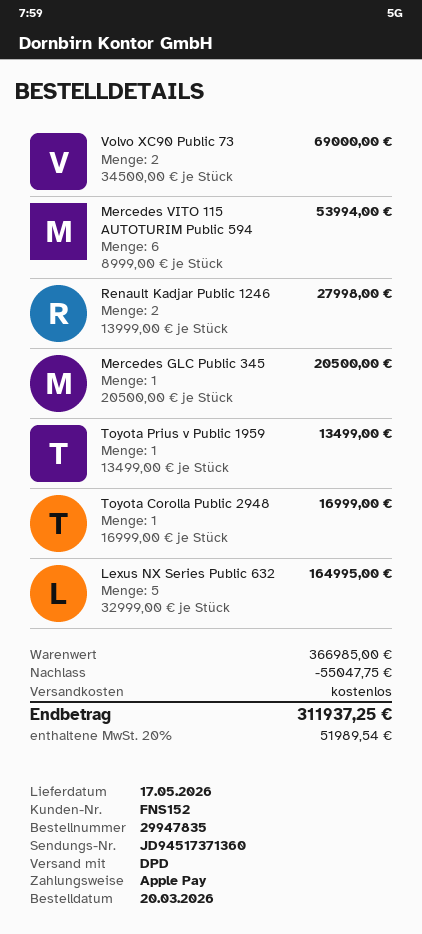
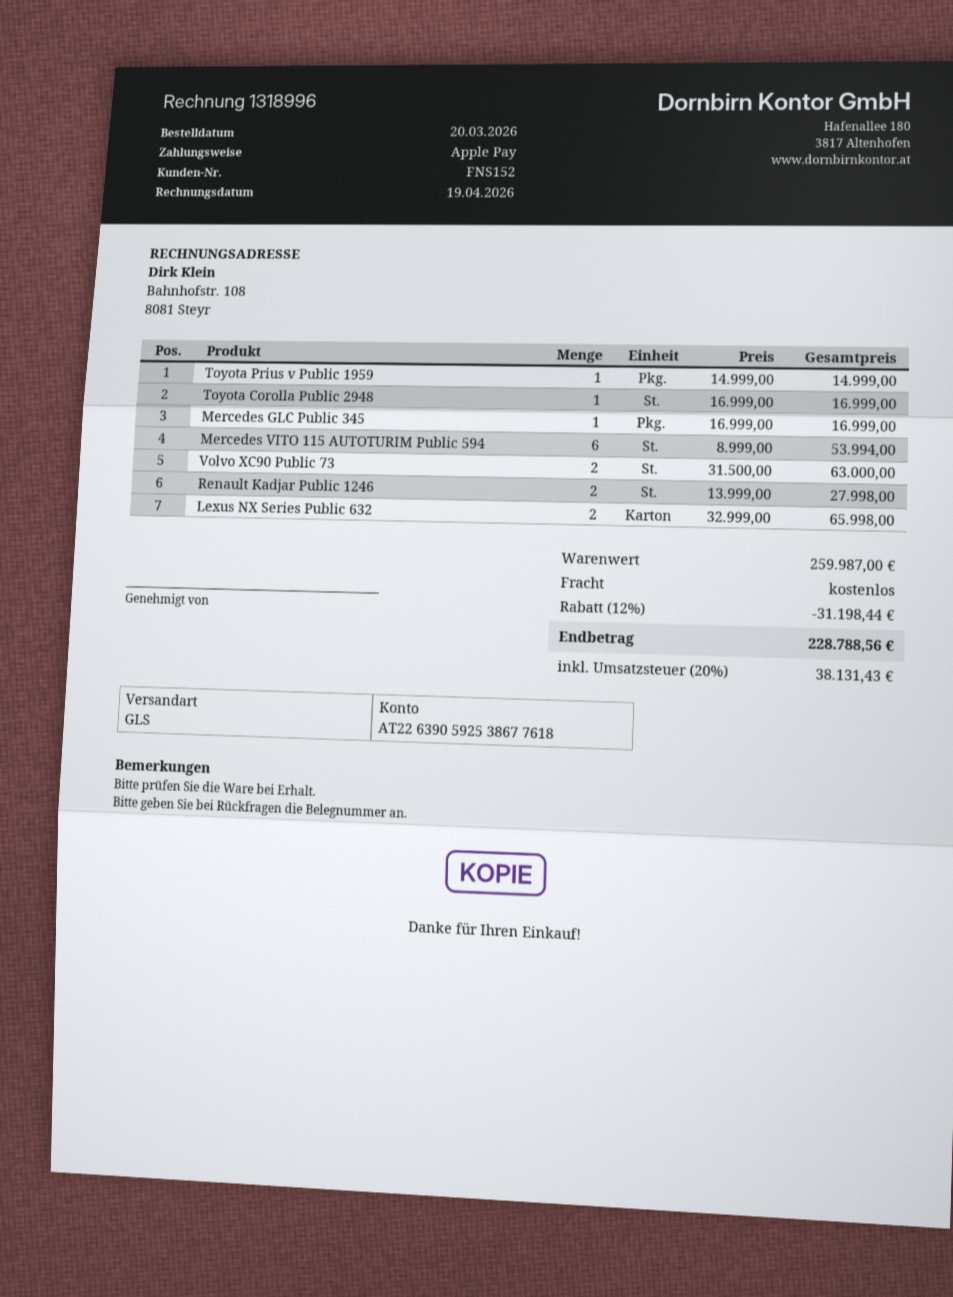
shipping method: DPD -> GLS
Volvo XC90 Public 73: 2 x 34500.00 = 69000.00 -> 2 x 31500.00 = 63000.00
Mercedes GLC Public 345: 1 x 20500.00 = 20500.00 -> 1 x 16999.00 = 16999.00
Toyota Prius v Public 1959: 1 x 13499.00 = 13499.00 -> 1 x 14999.00 = 14999.00
Lexus NX Series Public 632: 5 x 32999.00 = 164995.00 -> 2 x 32999.00 = 65998.00
subtotal: 366985.00 -> 259987.00
discount: 55047.75 -> 31198.44
tax: 20% = 51989.54 -> 20% = 38131.43
total: 311937.25 -> 228788.56

